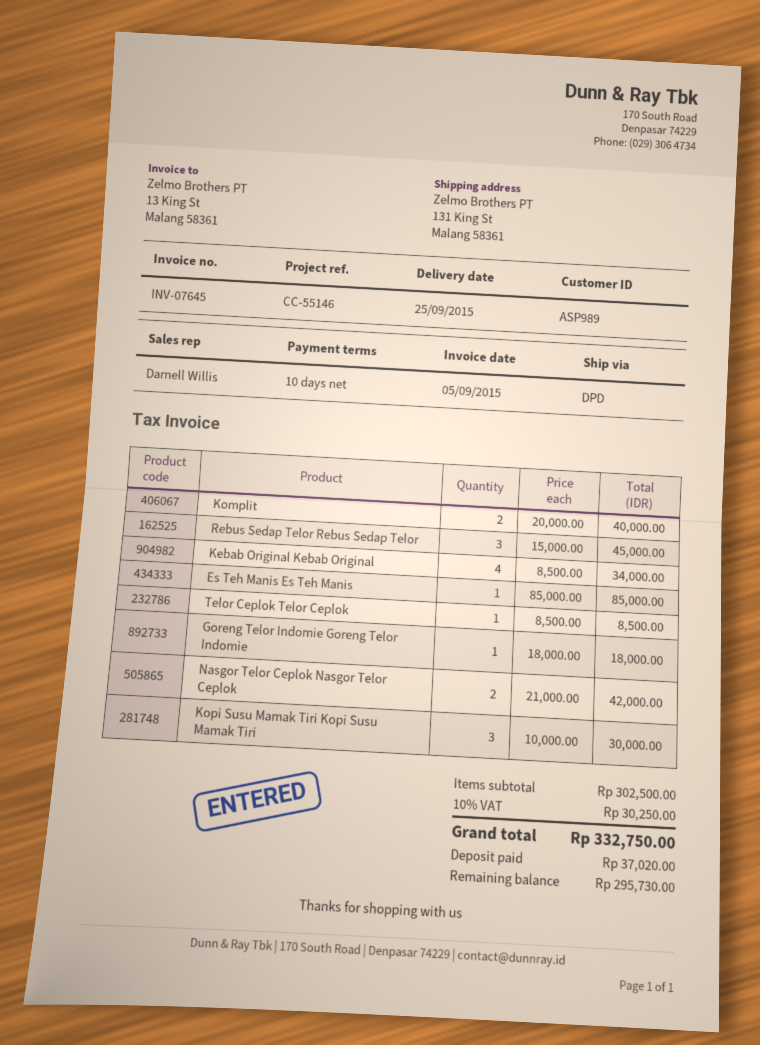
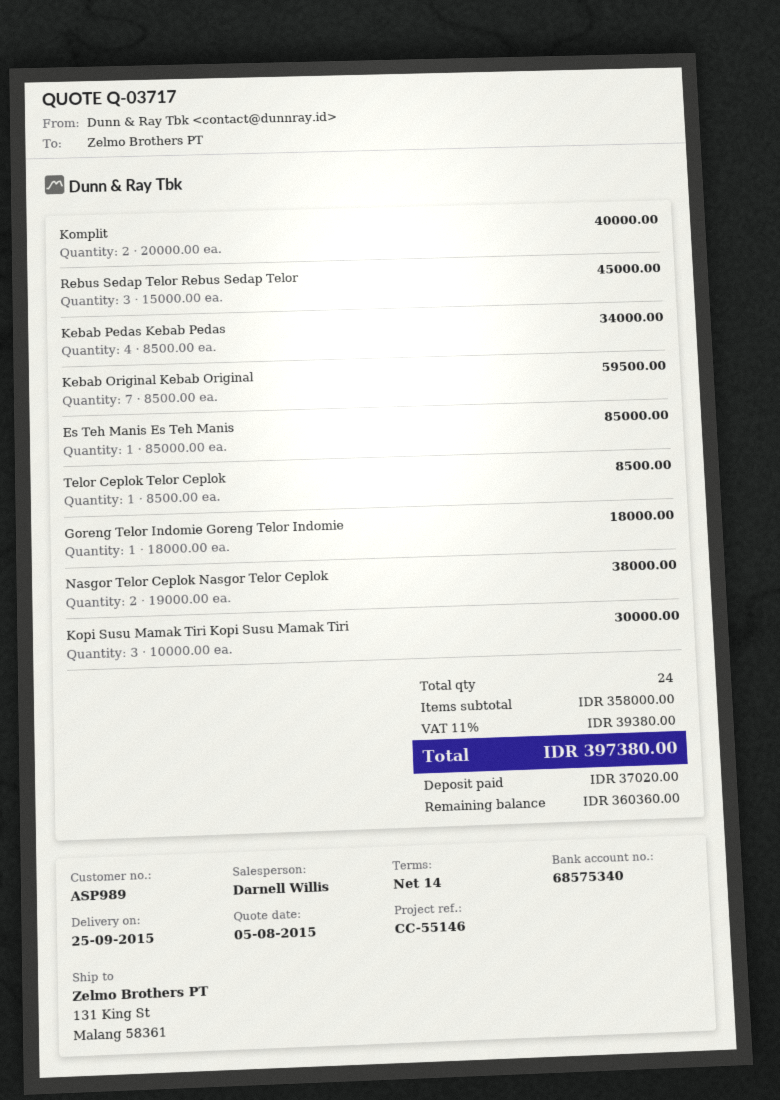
payment terms: 10 days -> 14 days
Kebab Original Kebab Original: 4 x 8500.00 = 34000.00 -> 7 x 8500.00 = 59500.00
Nasgor Telor Ceplok Nasgor Telor Ceplok: 2 x 21000.00 = 42000.00 -> 2 x 19000.00 = 38000.00
Kebab Pedas Kebab Pedas: none -> 4 x 8500.00 = 34000.00
subtotal: 302500.00 -> 358000.00
tax: 10% = 30250.00 -> 11% = 39380.00
total: 332750.00 -> 397380.00
balance: 295730.00 -> 360360.00

